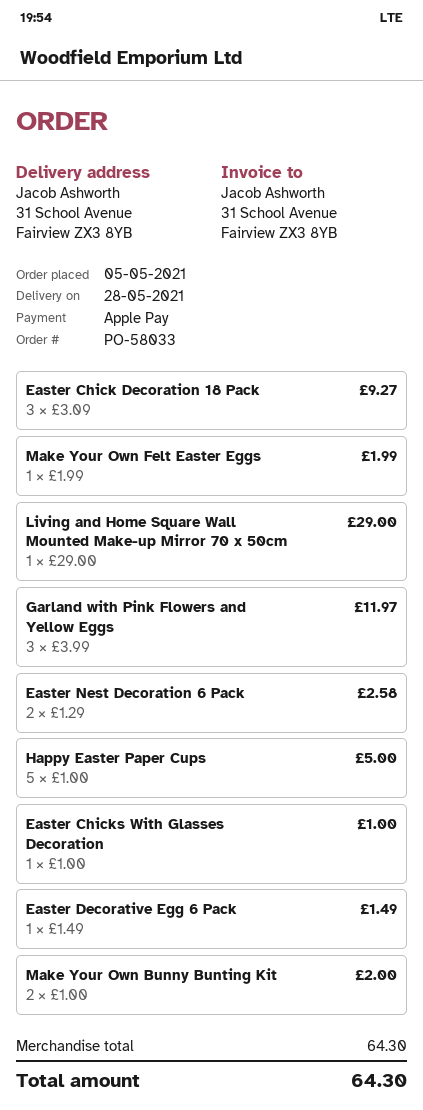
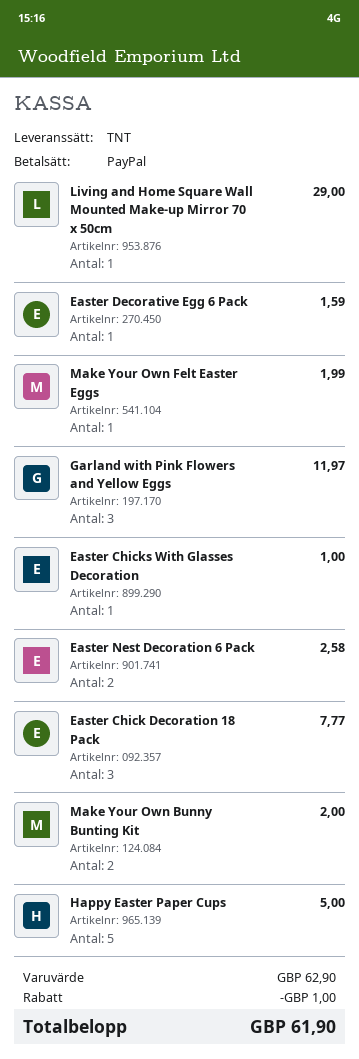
payment method: Apple Pay -> PayPal
Easter Chick Decoration 18 Pack: 3 for 9.27 -> 3 for 7.77
Easter Decorative Egg 6 Pack: 1 for 1.49 -> 1 for 1.59
subtotal: 64.30 -> 62.90
discount: none -> 1.00
total: 64.30 -> 61.90

